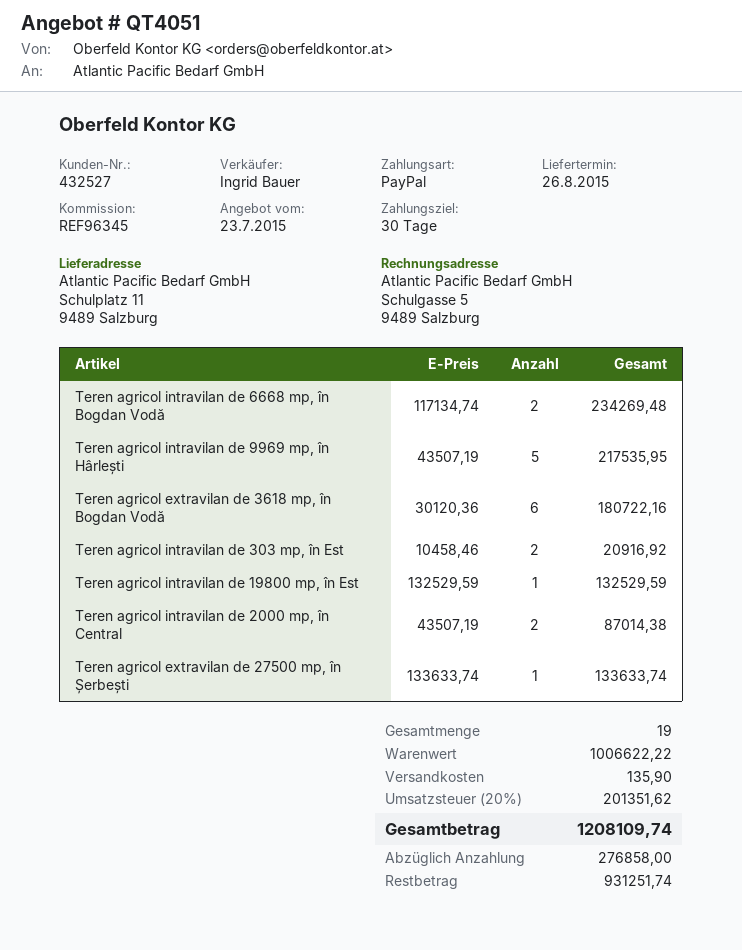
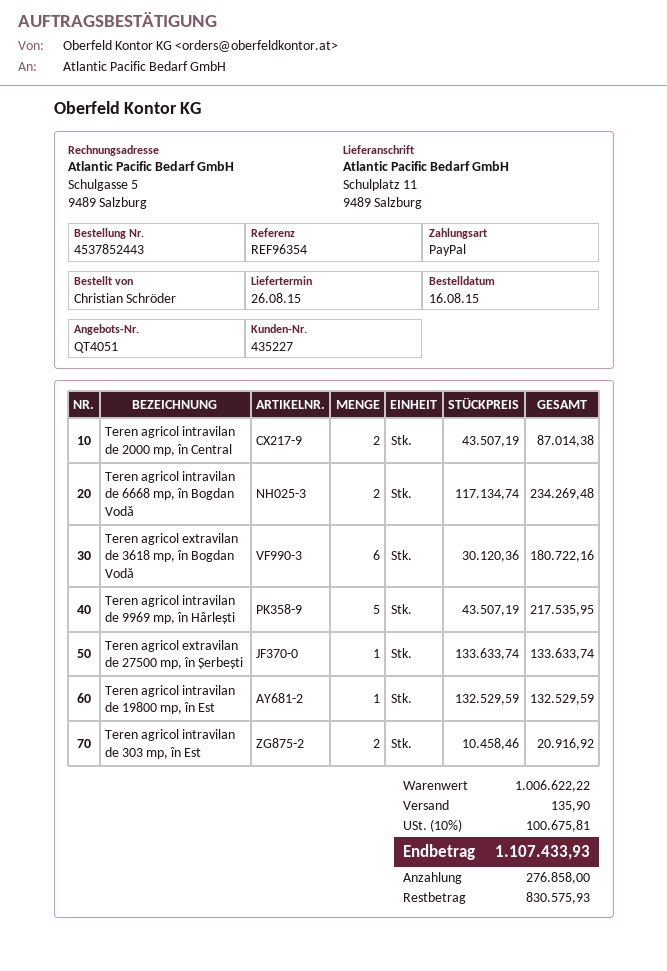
customer number: 432527 -> 435227
reference: REF96345 -> REF96354
tax: 20% = 201351.62 -> 10% = 100675.81
total: 1208109.74 -> 1107433.93
balance: 931251.74 -> 830575.93

